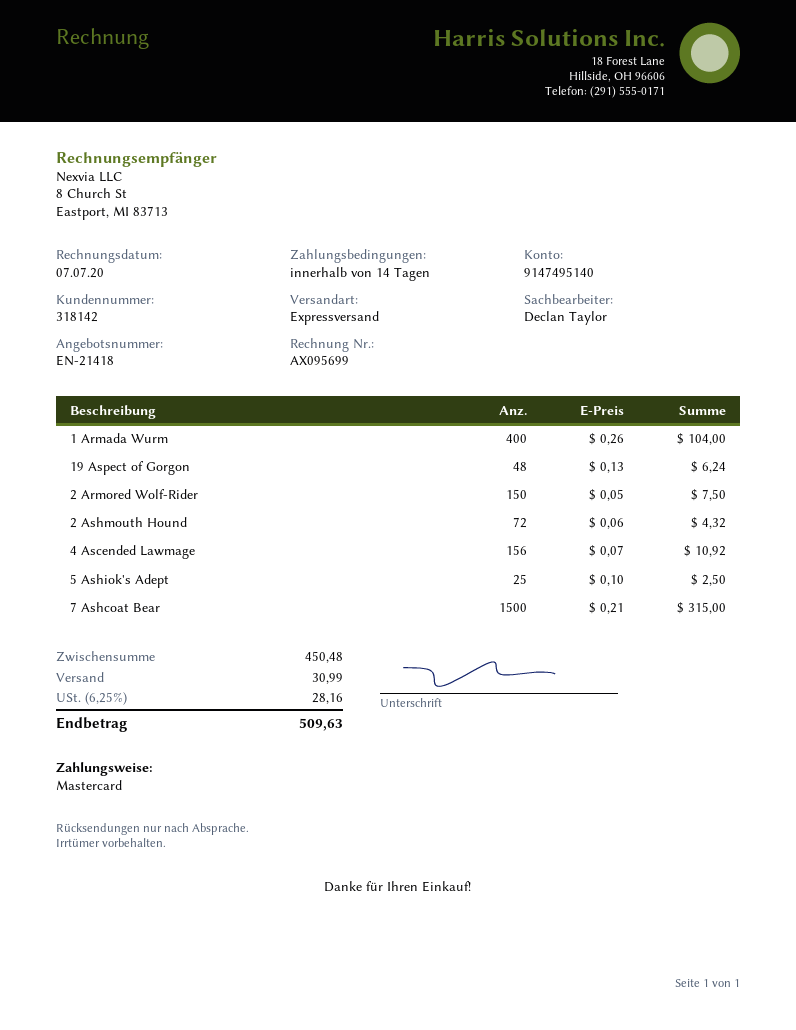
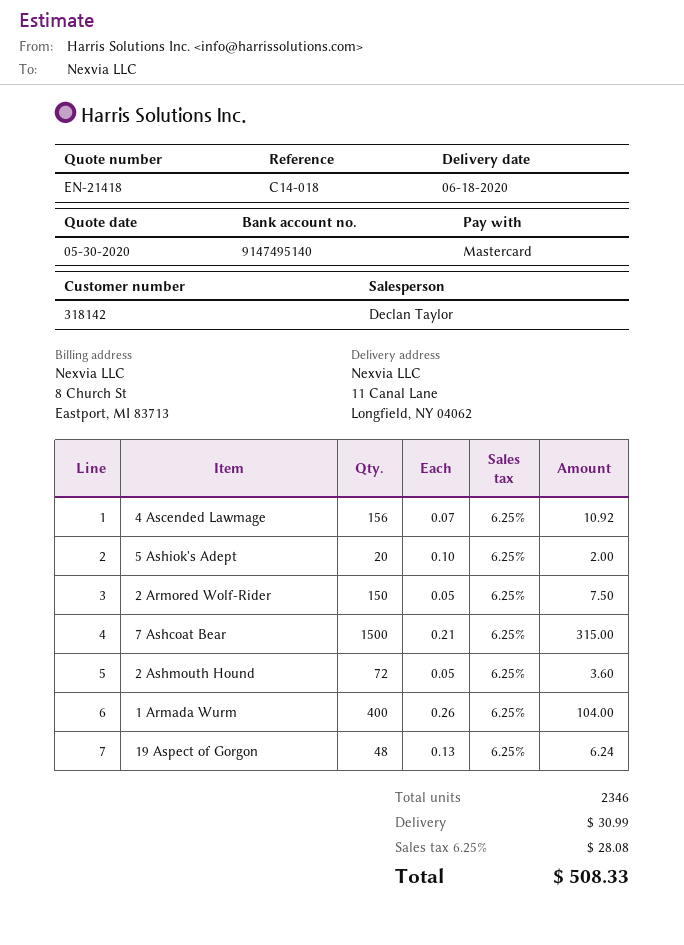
2 Ashmouth Hound: 72 x 0.06 = 4.32 -> 72 x 0.05 = 3.60
5 Ashiok's Adept: 25 x 0.10 = 2.50 -> 20 x 0.10 = 2.00
tax: 6.25% = 28.16 -> 6.25% = 28.08
total: 509.63 -> 508.33

